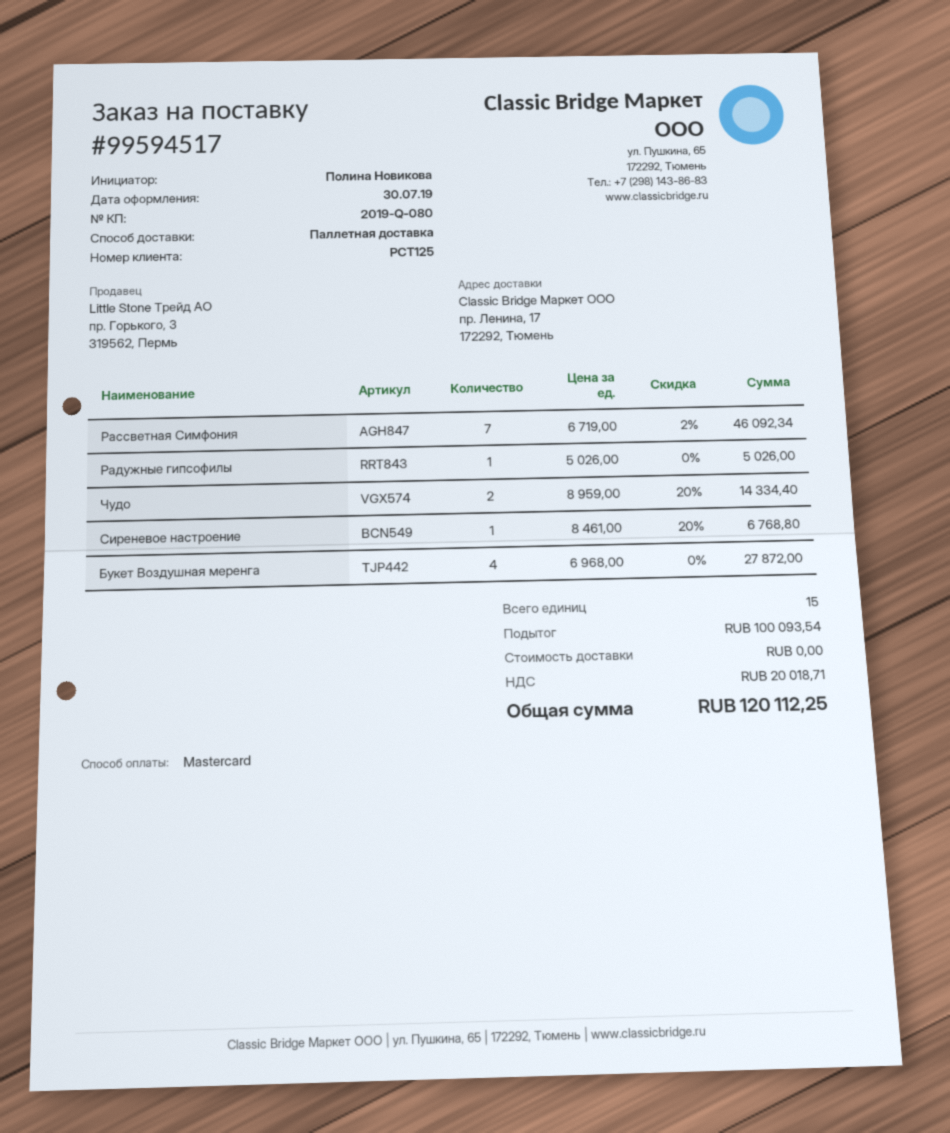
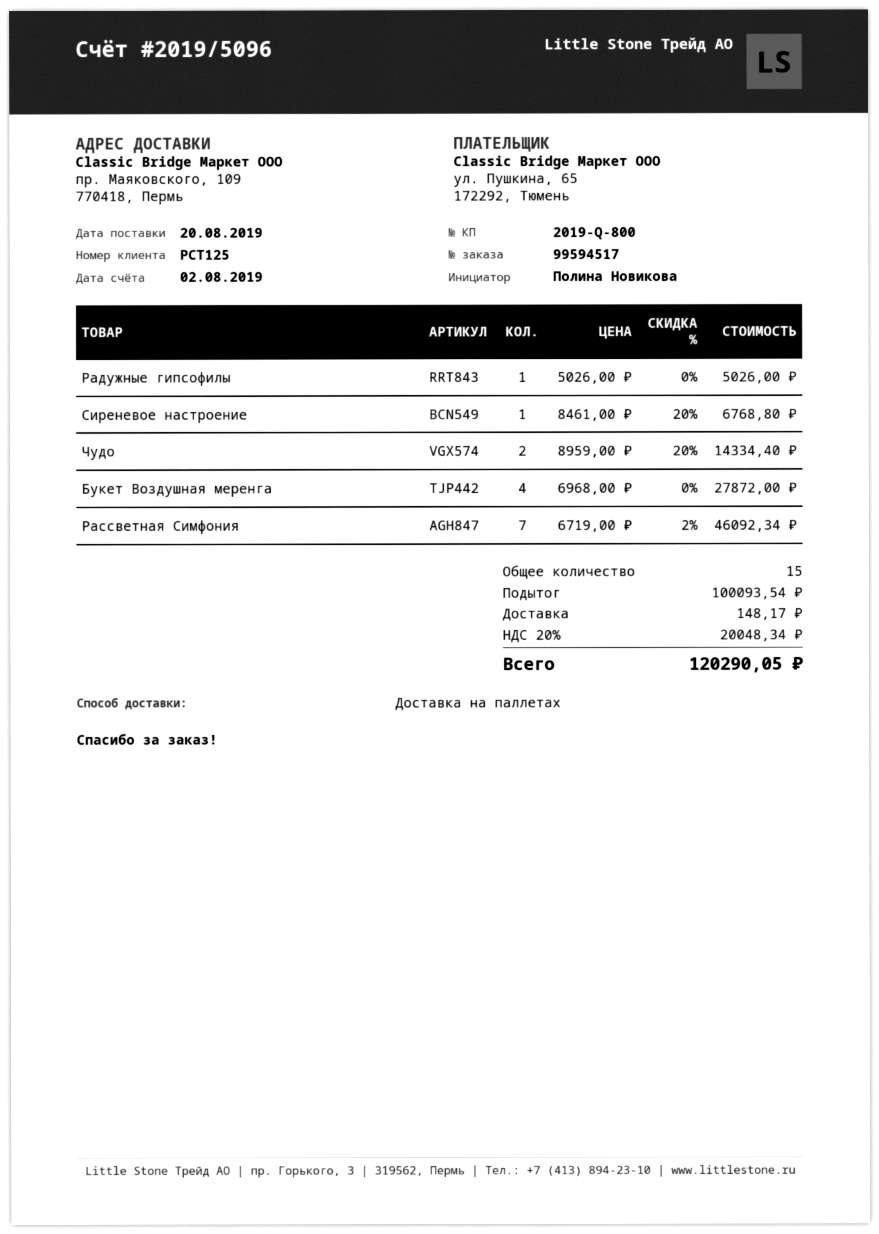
quote number: 2019-Q-080 -> 2019-Q-800
ship to: пр. Ленина, 17, 172292, Тюмень -> пр. Маяковского, 109, 770418, Пермь
shipping: 0.00 -> 148.17
tax: 20018.71 -> 20048.34
total: 120112.25 -> 120290.05

